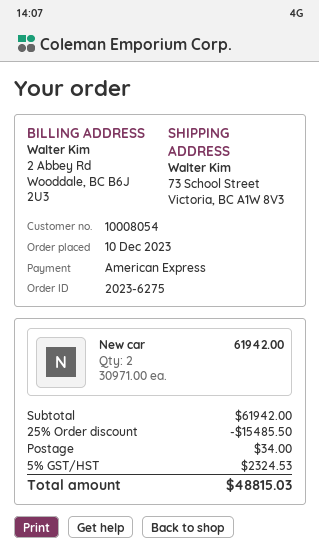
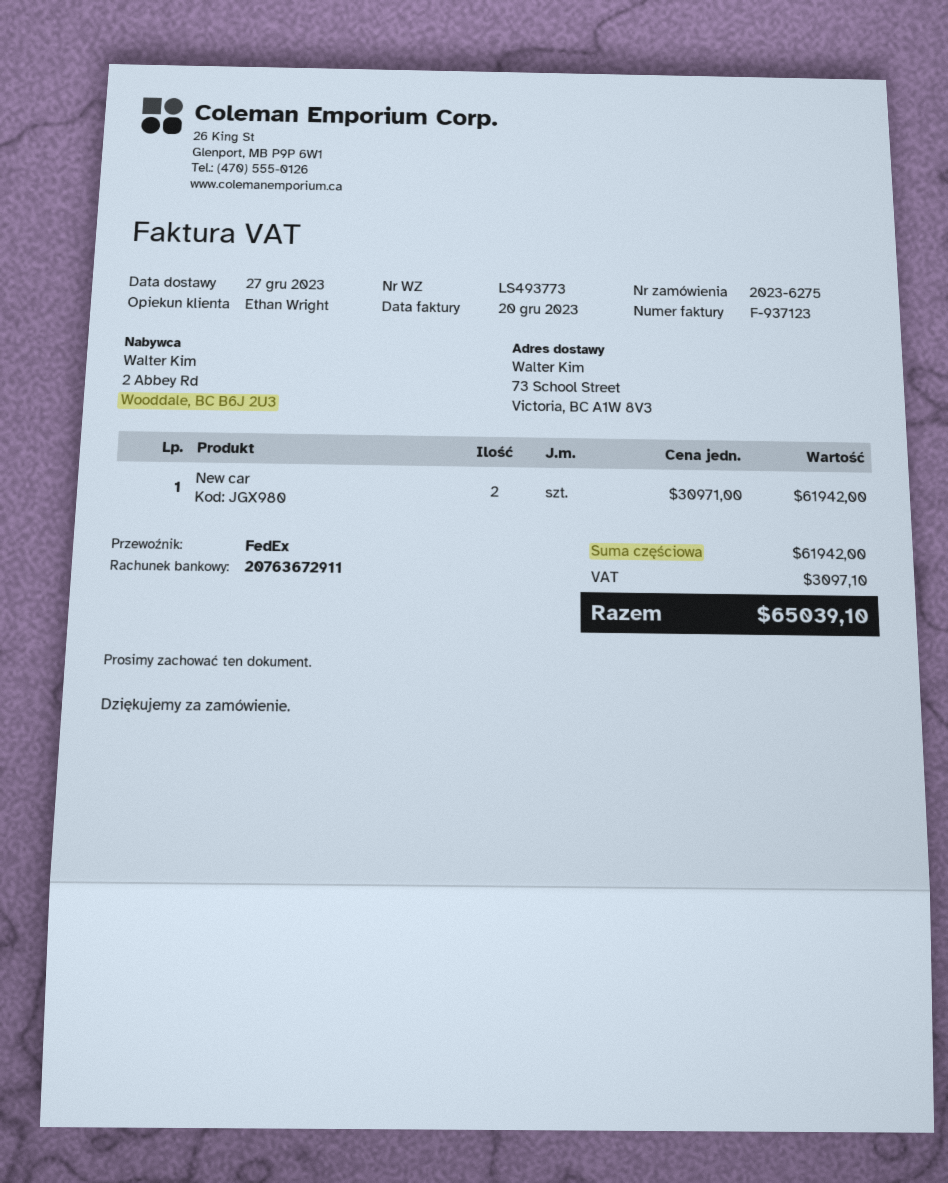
discount: 25% = 15485.50 -> none
shipping: 34.00 -> none
tax: 2324.53 -> 3097.10
total: 48815.03 -> 65039.10

